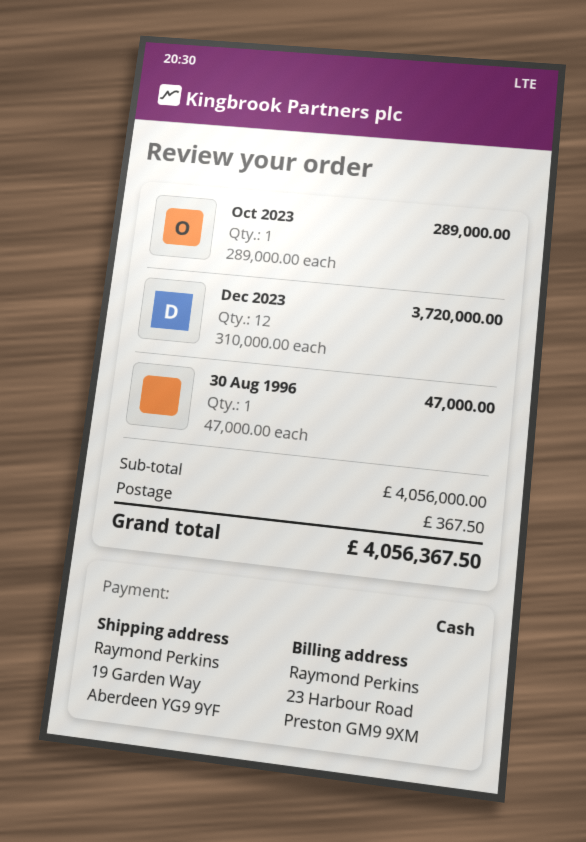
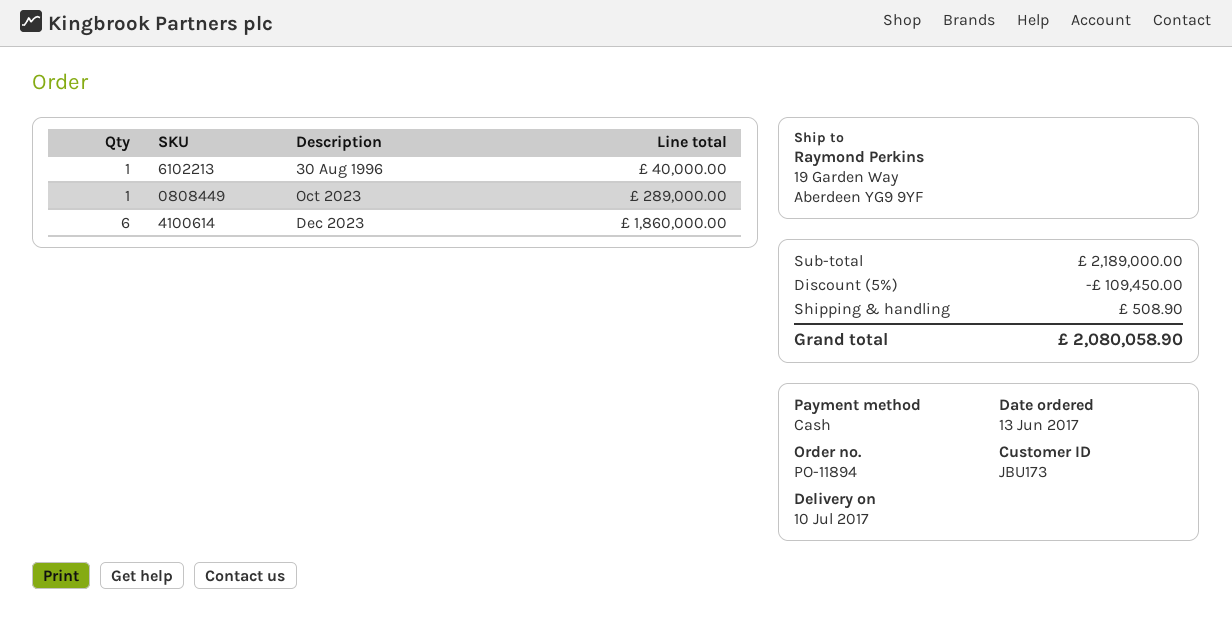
Dec 2023: 12 for 3720000.00 -> 6 for 1860000.00
30 Aug 1996: 1 for 47000.00 -> 1 for 40000.00
subtotal: 4056000.00 -> 2189000.00
discount: none -> 5% = 109450.00
shipping: 367.50 -> 508.90
total: 4056367.50 -> 2080058.90

